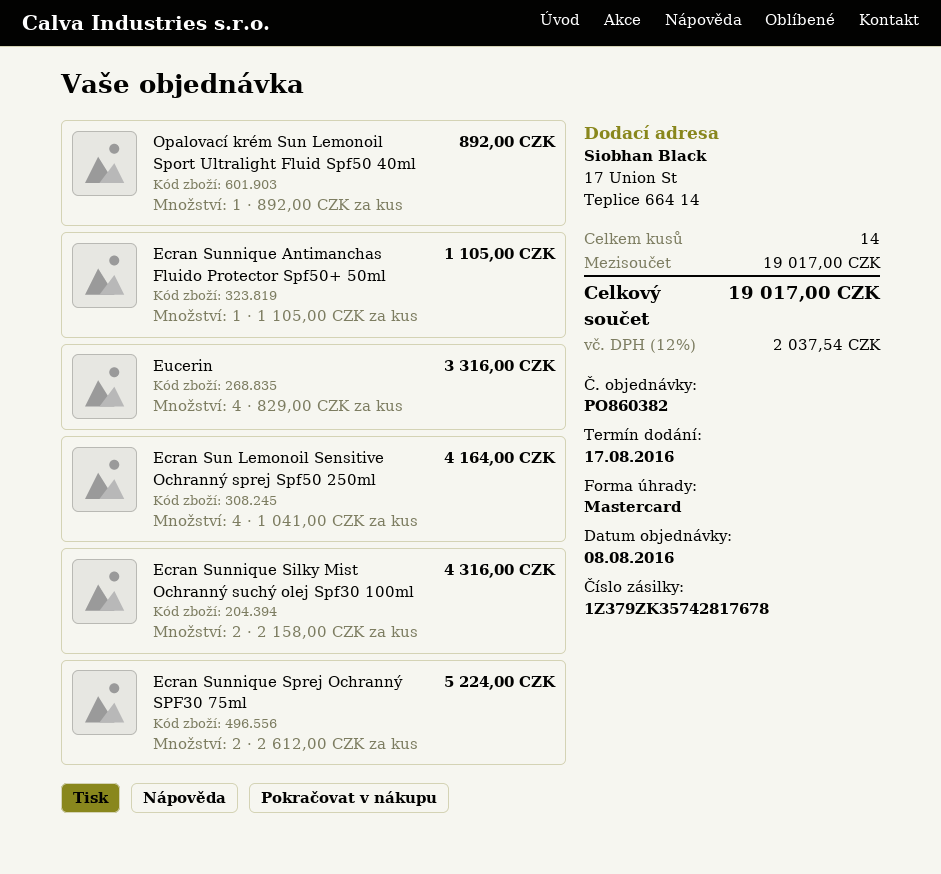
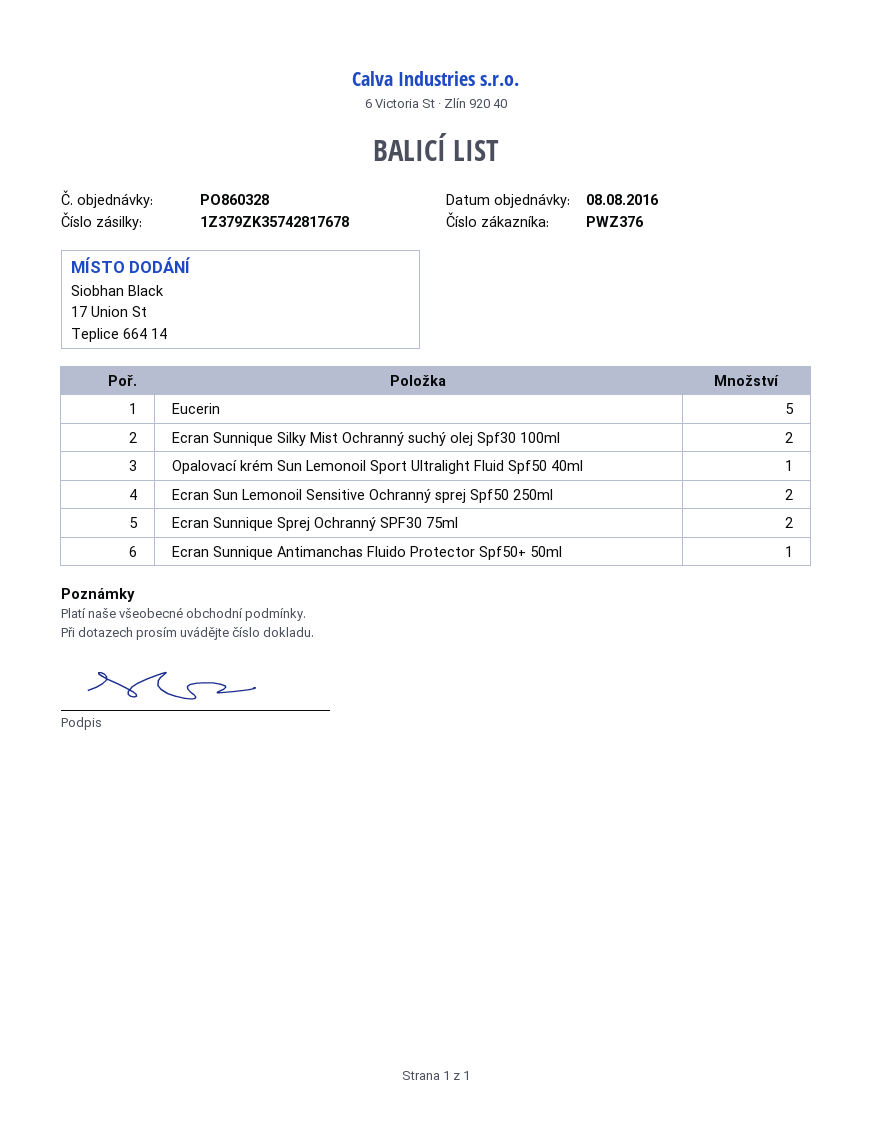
order number: PO860382 -> PO860328
Eucerin: 4 -> 5
Ecran Sun Lemonoil Sensitive Ochranný sprej Spf50 250ml: 4 -> 2

